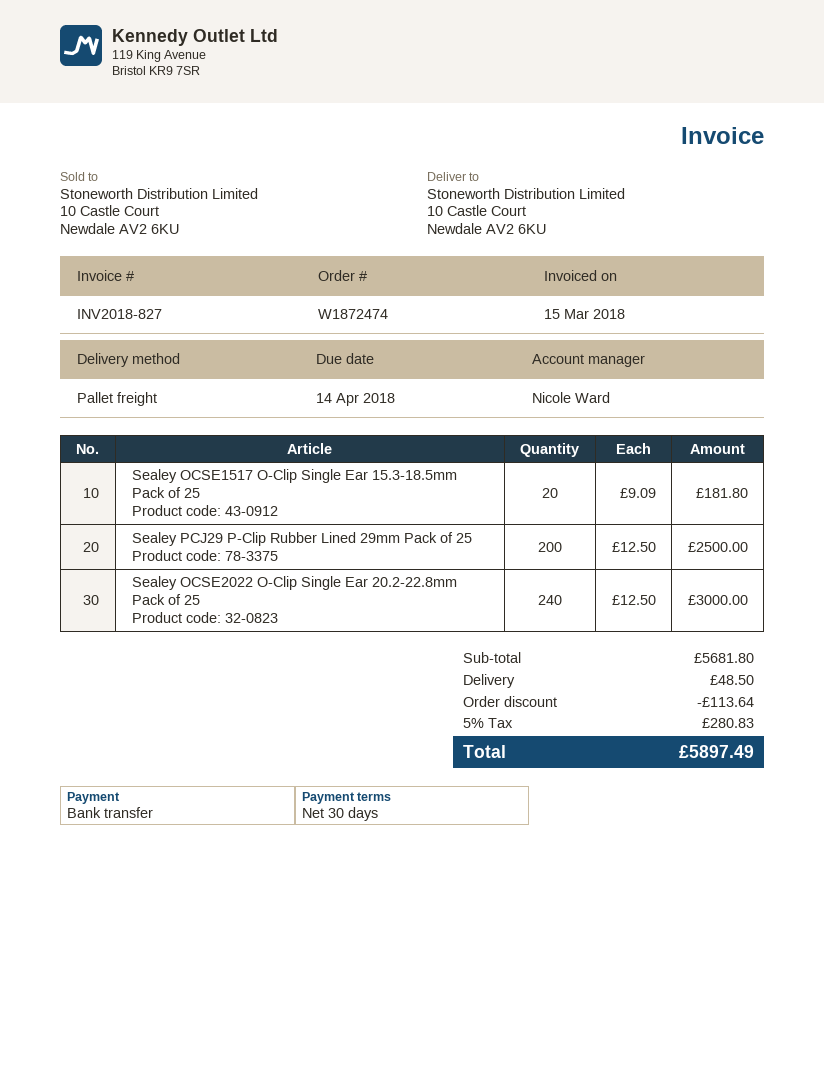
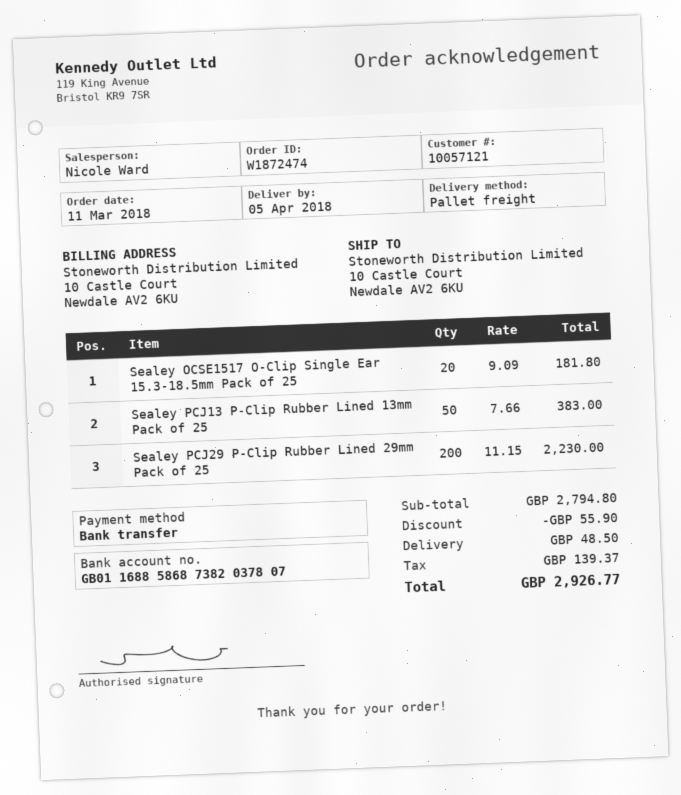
Sealey PCJ29 P-Clip Rubber Lined 29mm Pack of 25: 200 x 12.50 = 2500.00 -> 200 x 11.15 = 2230.00
Sealey OCSE2022 O-Clip Single Ear 20.2-22.8mm Pack of 25: 240 x 12.50 = 3000.00 -> none
Sealey PCJ13 P-Clip Rubber Lined 13mm Pack of 25: none -> 50 x 7.66 = 383.00
subtotal: 5681.80 -> 2794.80
discount: 113.64 -> 55.90
tax: 280.83 -> 139.37
total: 5897.49 -> 2926.77

